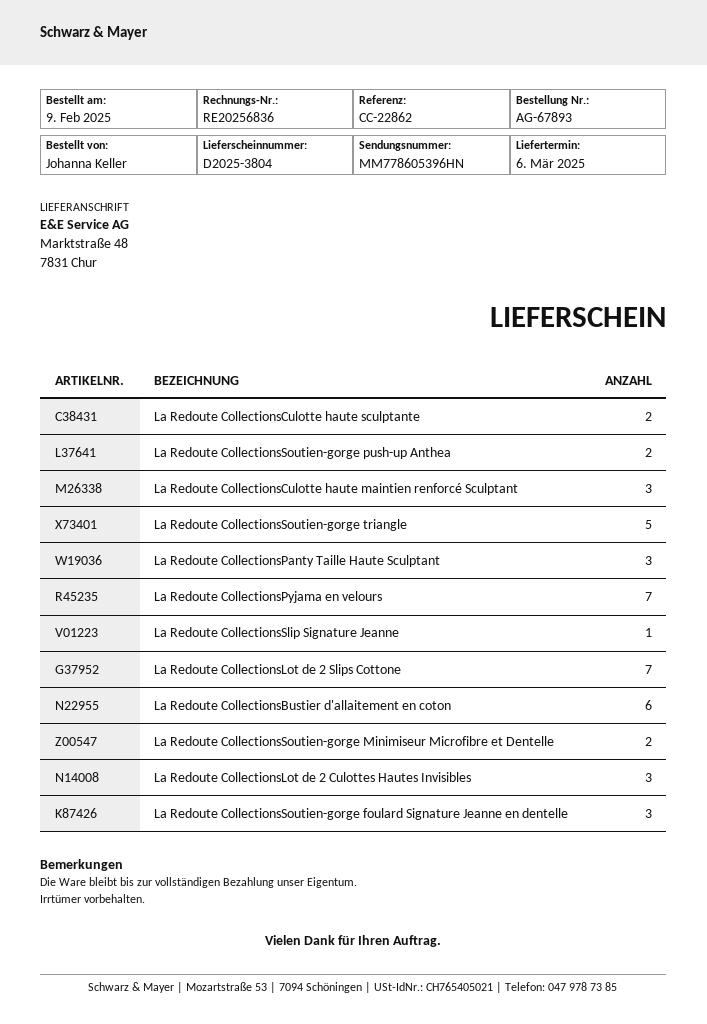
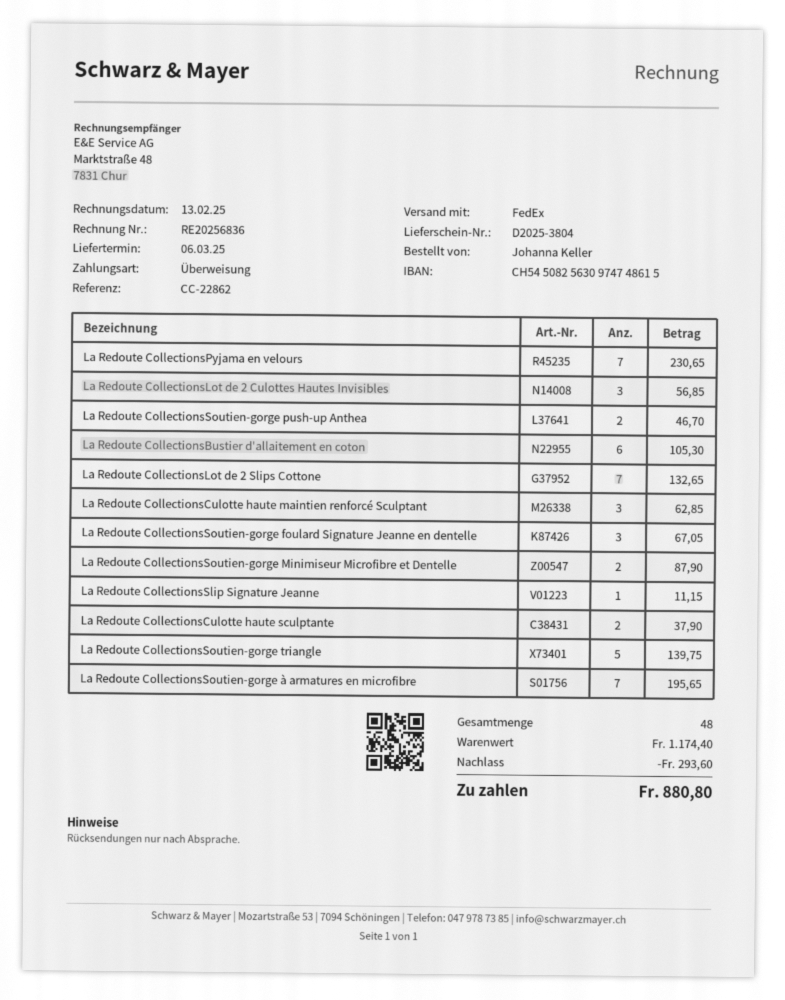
La Redoute CollectionsPanty Taille Haute Sculptant: 3 -> none
La Redoute CollectionsSoutien-gorge à armatures en microfibre: none -> 7

